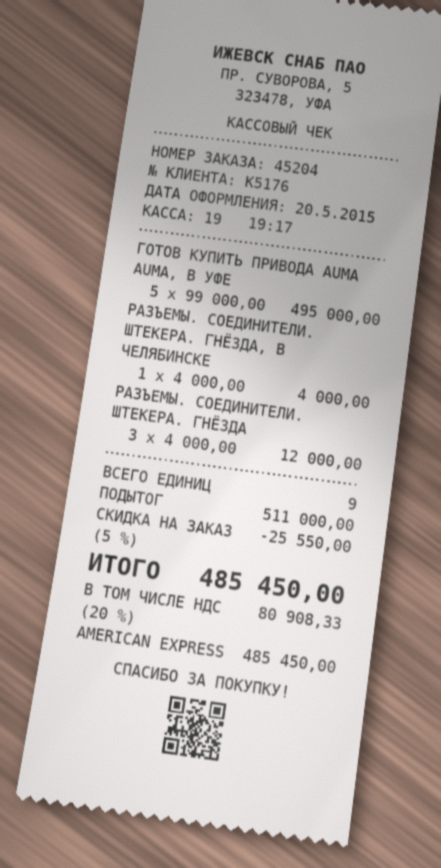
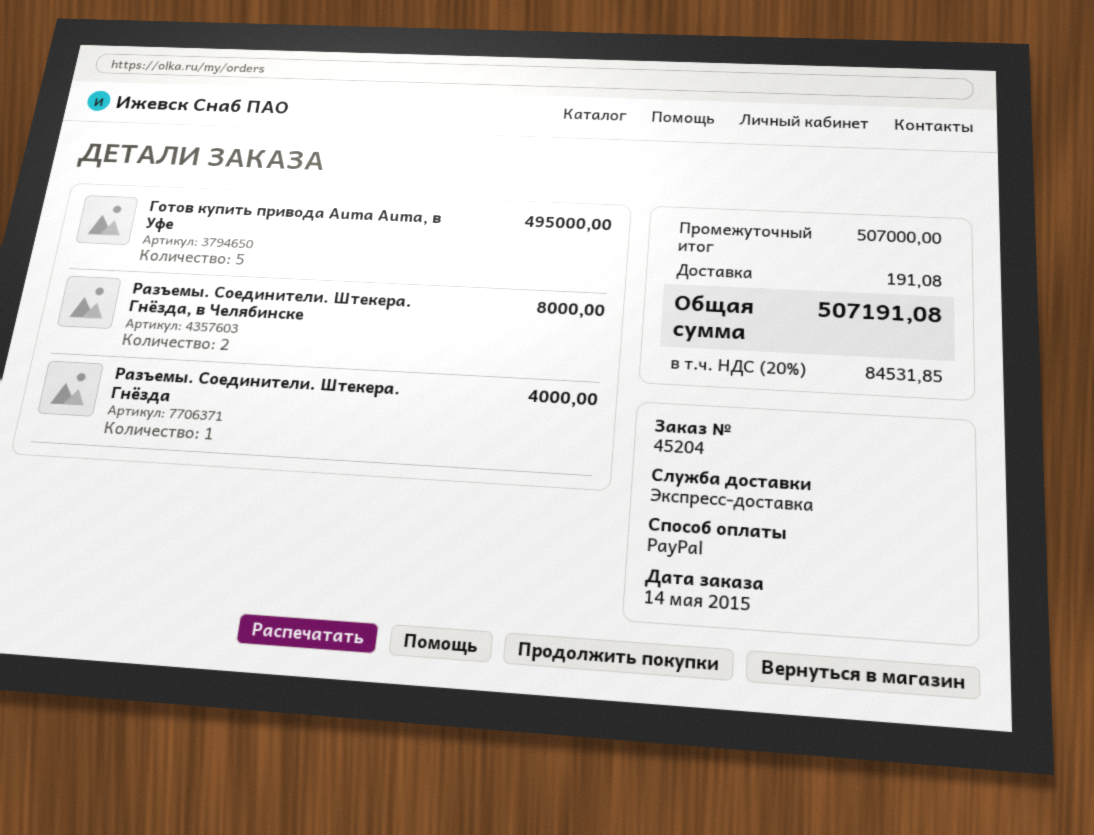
order date: 2015-05-20 -> 2015-05-14
payment method: American Express -> PayPal
РАЗЪЕМЫ. СОЕДИНИТЕЛИ. ШТЕКЕРА. ГНЁЗДА, В ЧЕЛЯБИНСКЕ: 1 for 4000.00 -> 2 for 8000.00
РАЗЪЕМЫ. СОЕДИНИТЕЛИ. ШТЕКЕРА. ГНЁЗДА: 3 for 12000.00 -> 1 for 4000.00
subtotal: 511000.00 -> 507000.00
discount: 5% = 25550.00 -> none
shipping: none -> 191.08
tax: 20% = 80908.33 -> 20% = 84531.85
total: 485450.00 -> 507191.08

